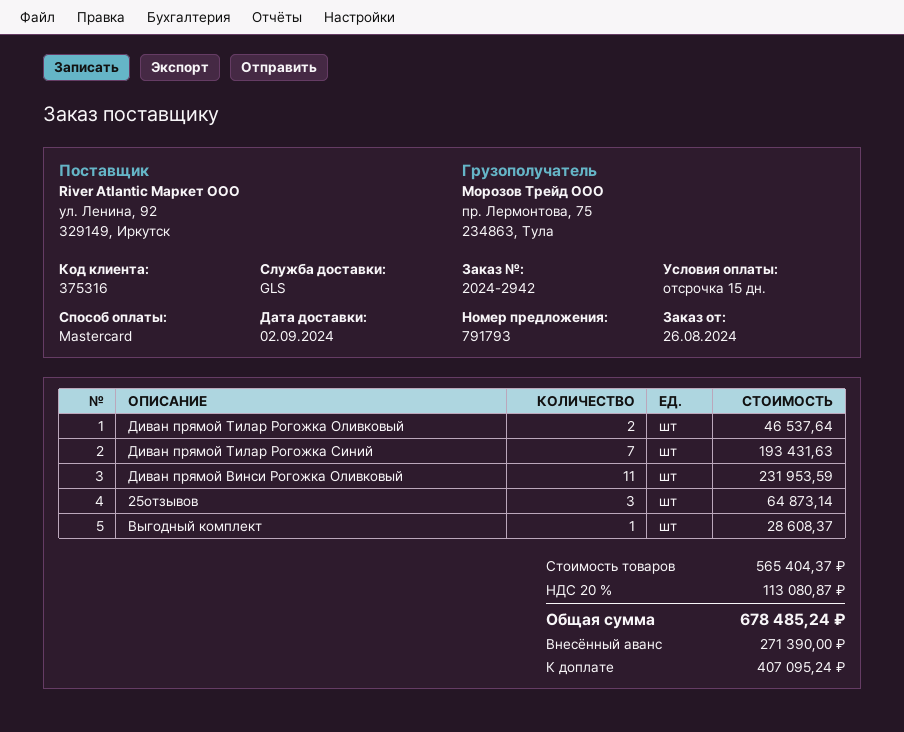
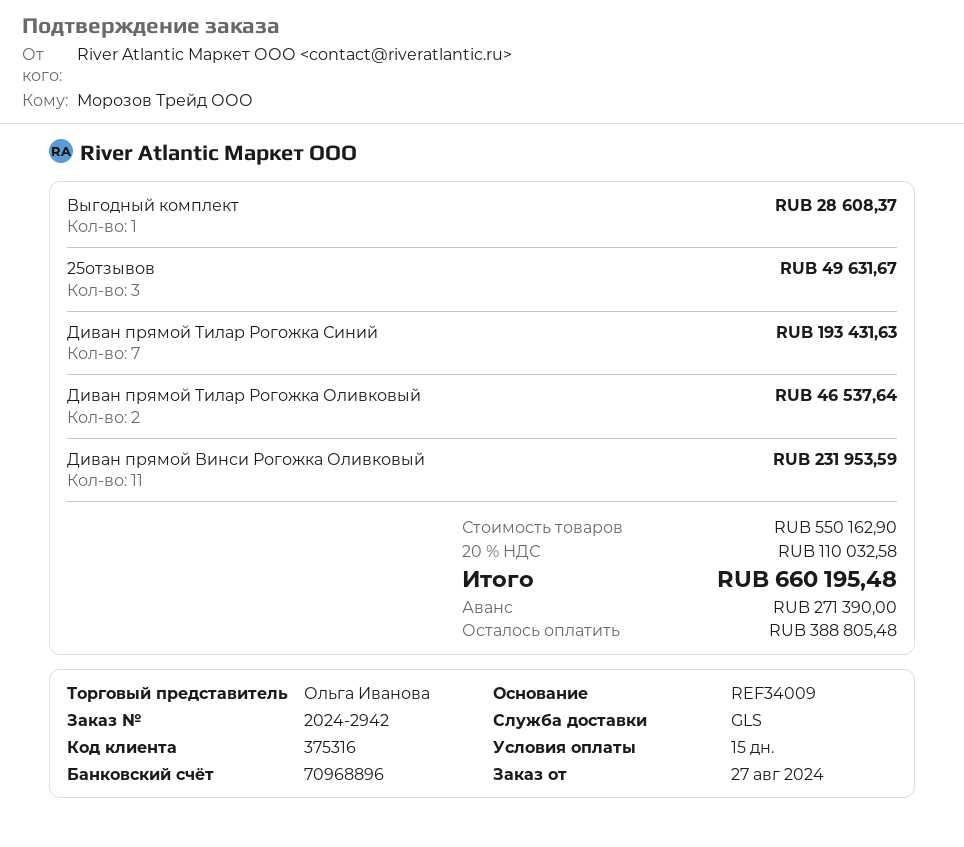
order date: 2024-08-26 -> 2024-08-27
25отзывов: 3 for 64873.14 -> 3 for 49631.67
subtotal: 565404.37 -> 550162.90
tax: 20% = 113080.87 -> 20% = 110032.58
total: 678485.24 -> 660195.48
balance: 407095.24 -> 388805.48

